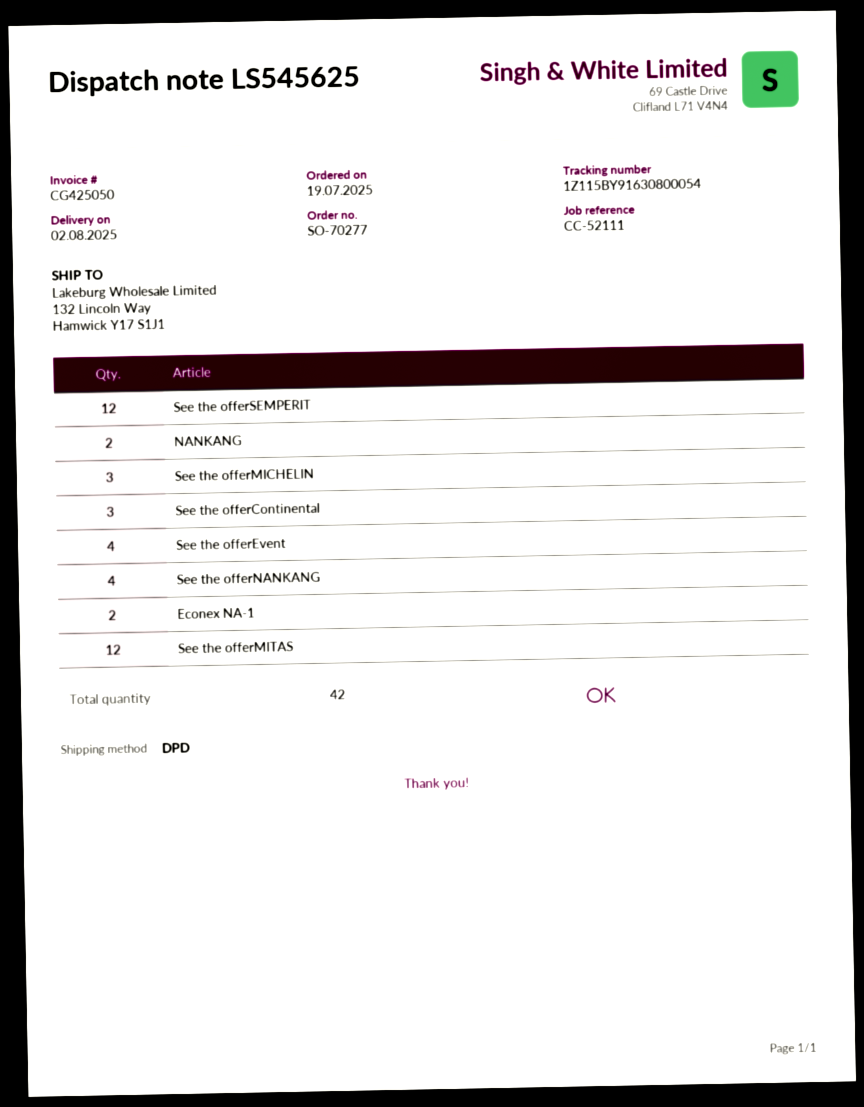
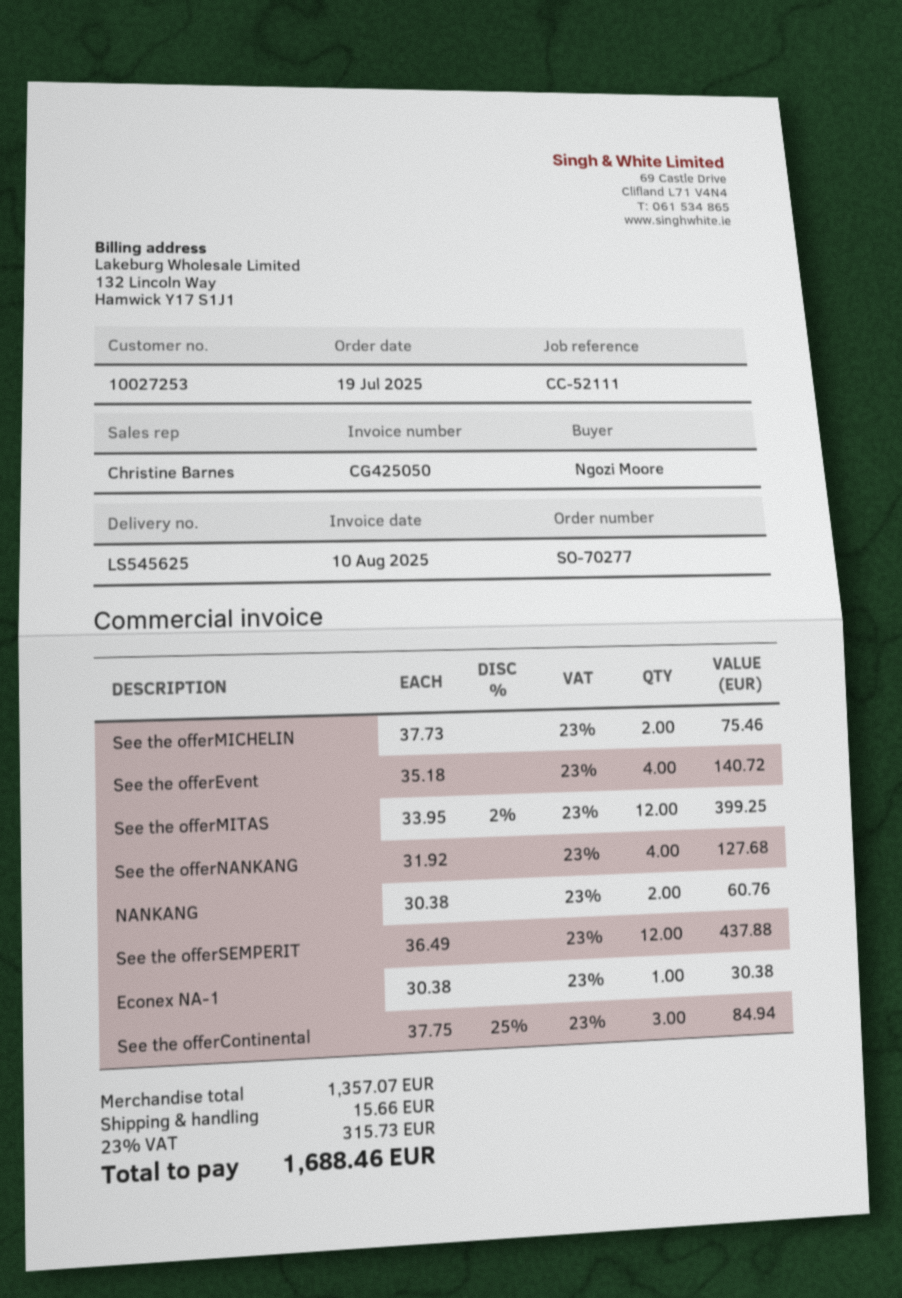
See the offerMICHELIN: 3 -> 2
Econex NA-1: 2 -> 1

